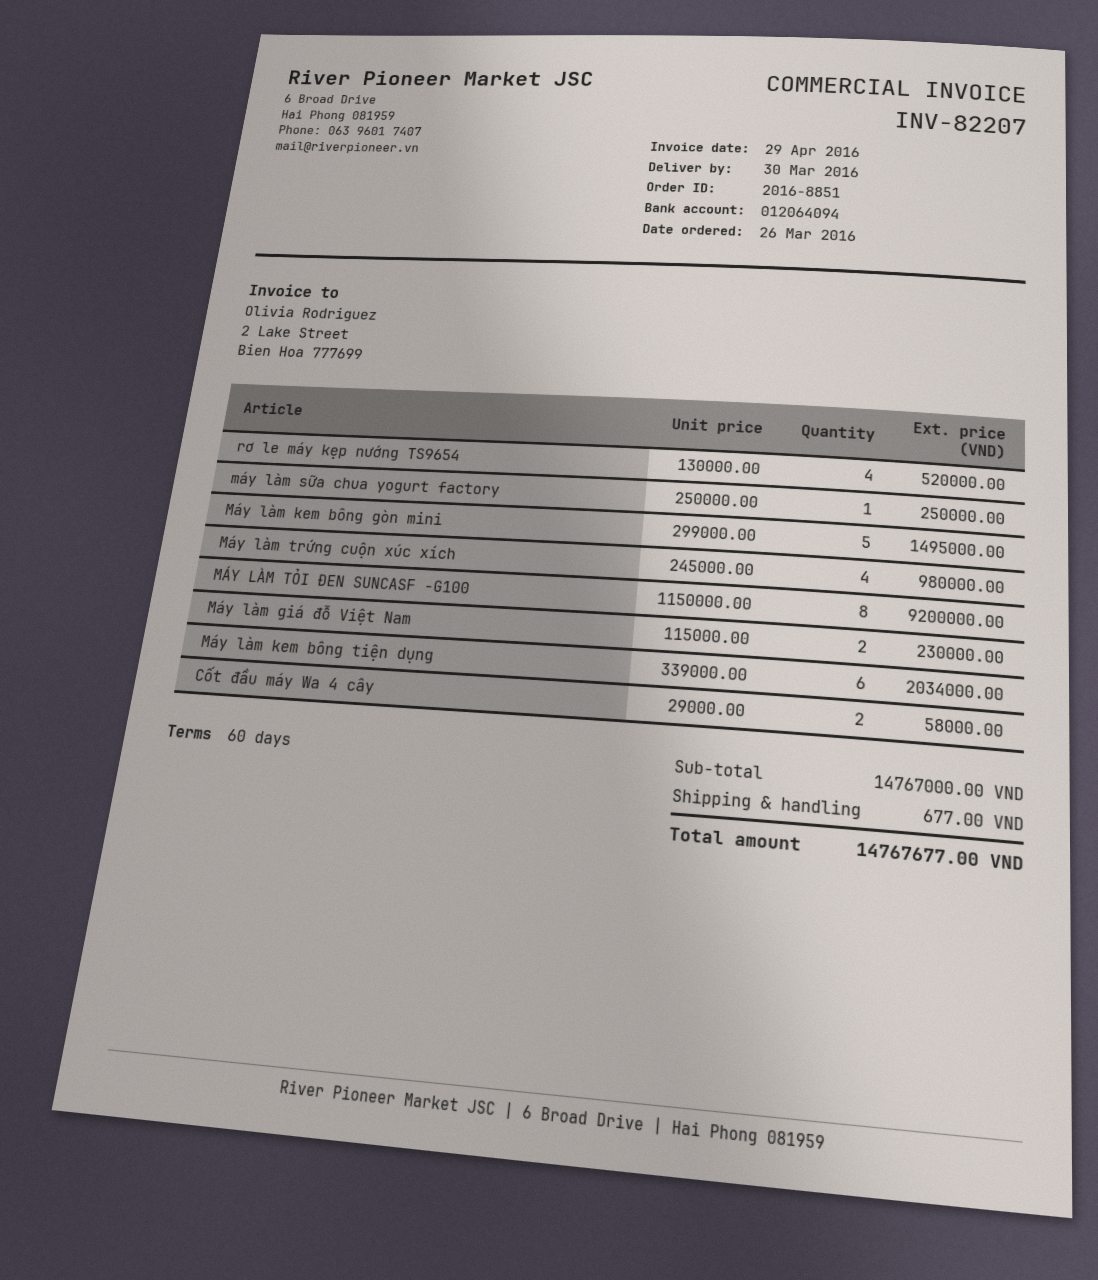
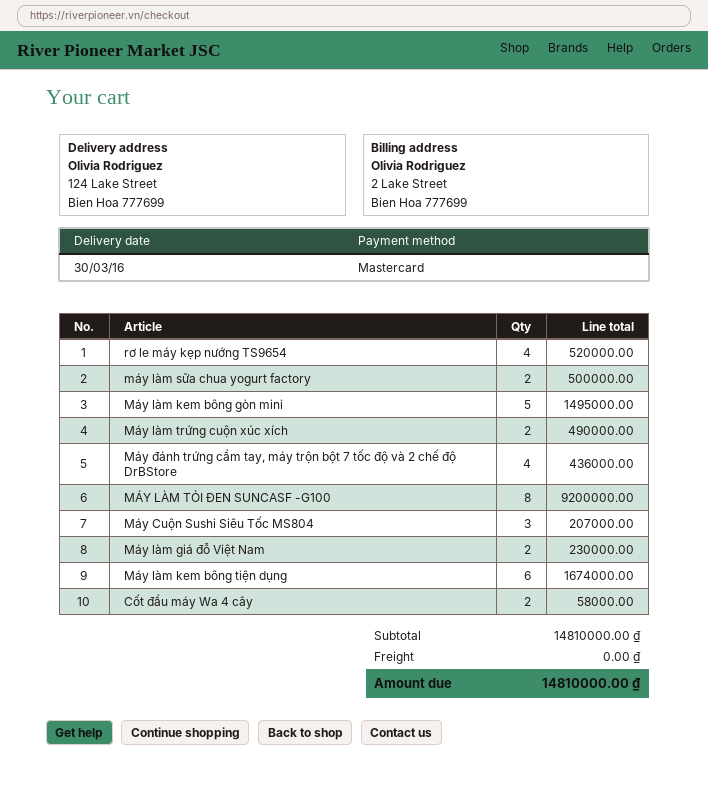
máy làm sữa chua yogurt factory: 1 for 250000.00 -> 2 for 500000.00
Máy làm trứng cuộn xúc xích: 4 for 980000.00 -> 2 for 490000.00
Máy làm kem bông tiện dụng: 6 for 2034000.00 -> 6 for 1674000.00
Máy đánh trứng cầm tay, máy trộn bột 7 tốc độ và 2 chế độ DrBStore: none -> 4 for 436000.00
Máy Cuộn Sushi Siêu Tốc MS804: none -> 3 for 207000.00
subtotal: 14767000.00 -> 14810000.00
shipping: 677.00 -> 0.00
total: 14767677.00 -> 14810000.00

